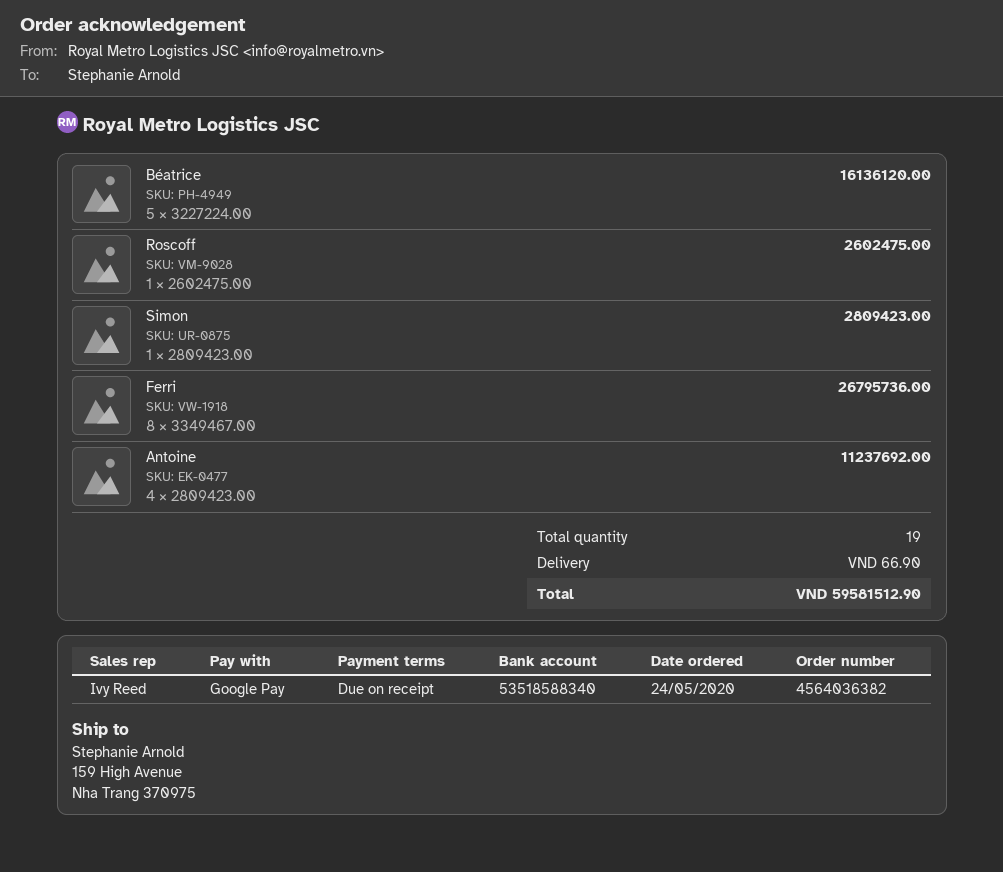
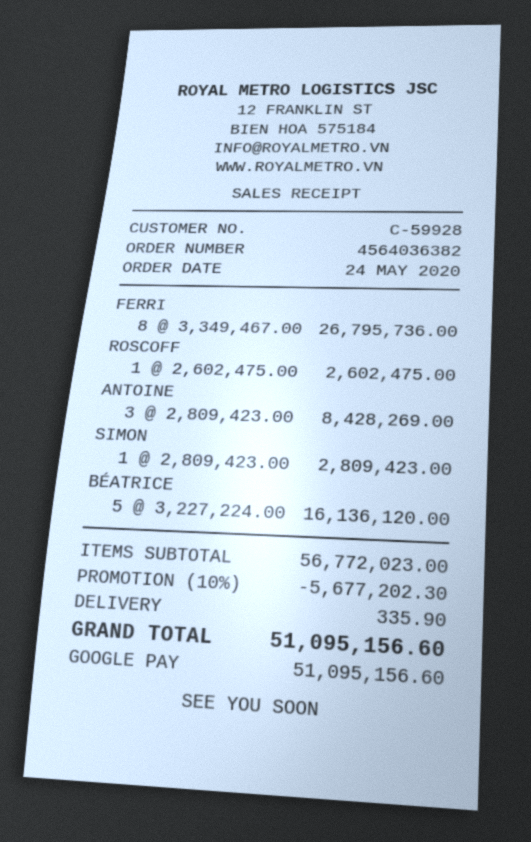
Antoine: 4 x 2809423.00 = 11237692.00 -> 3 x 2809423.00 = 8428269.00
discount: none -> 10% = 5677202.30
shipping: 66.90 -> 335.90
total: 59581512.90 -> 51095156.60

